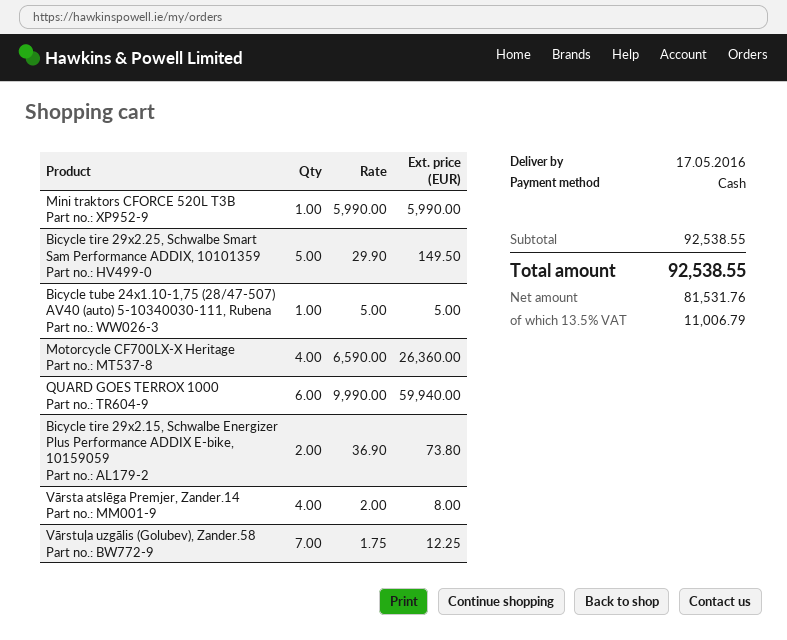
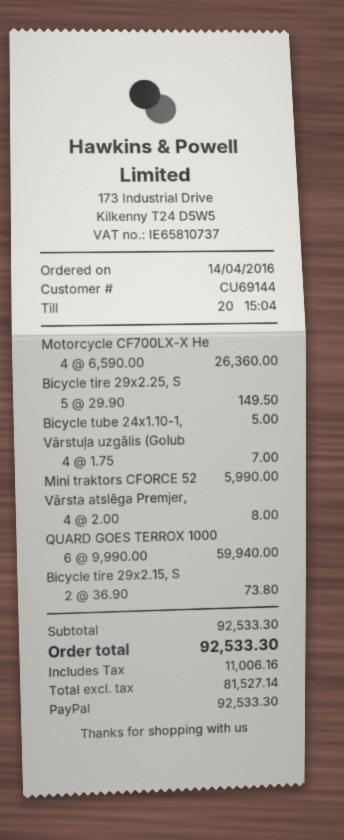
payment method: cash -> PayPal
Vārstuļa uzgālis (Golubev), Zander.58: 7 x 1.75 = 12.25 -> 4 x 1.75 = 7.00
subtotal: 92538.55 -> 92533.30
net: 81531.76 -> 81527.14
tax: 11006.79 -> 11006.16
total: 92538.55 -> 92533.30

